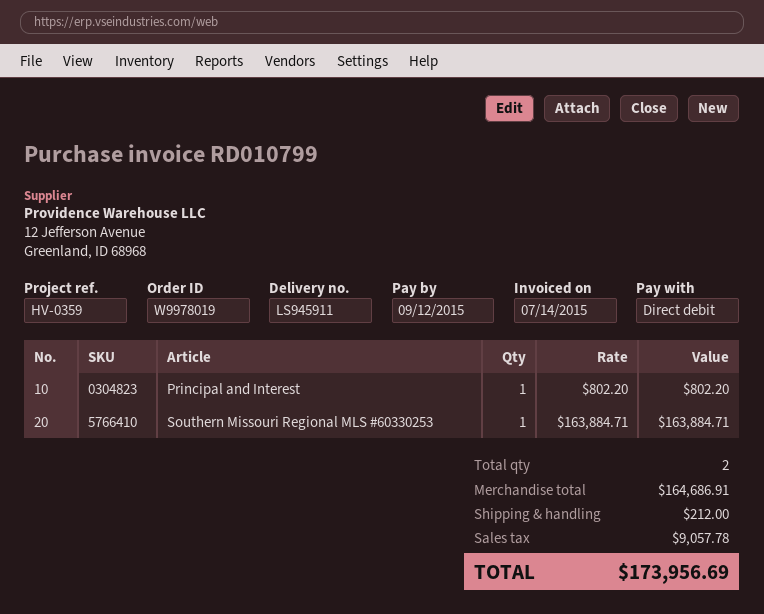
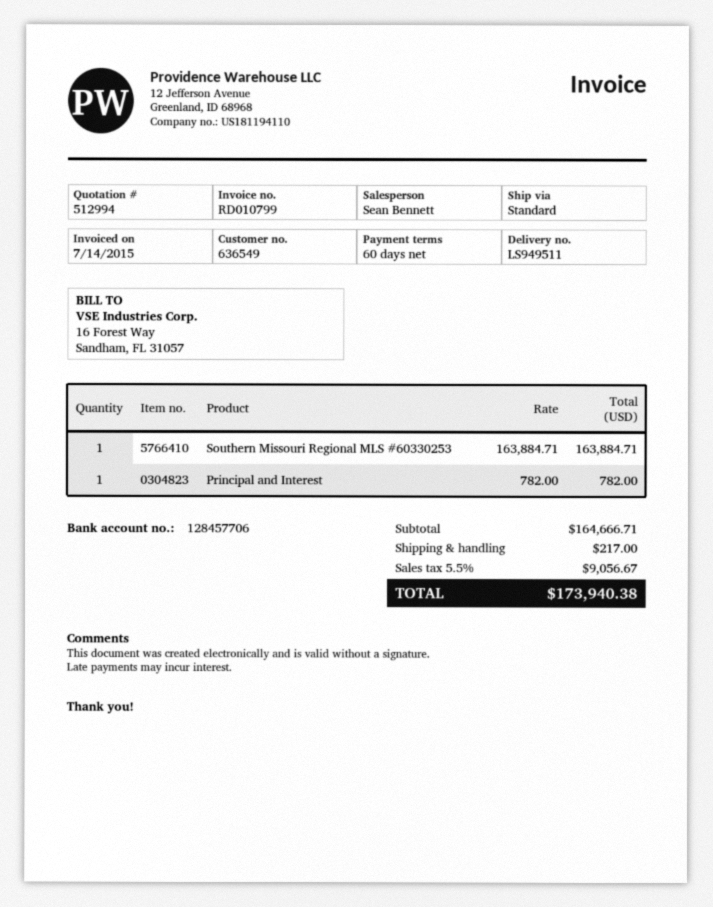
delivery note number: LS945911 -> LS949511
Principal and Interest: 1 x 802.20 = 802.20 -> 1 x 782.00 = 782.00
subtotal: 164686.91 -> 164666.71
shipping: 212.00 -> 217.00
tax: 9057.78 -> 9056.67
total: 173956.69 -> 173940.38

